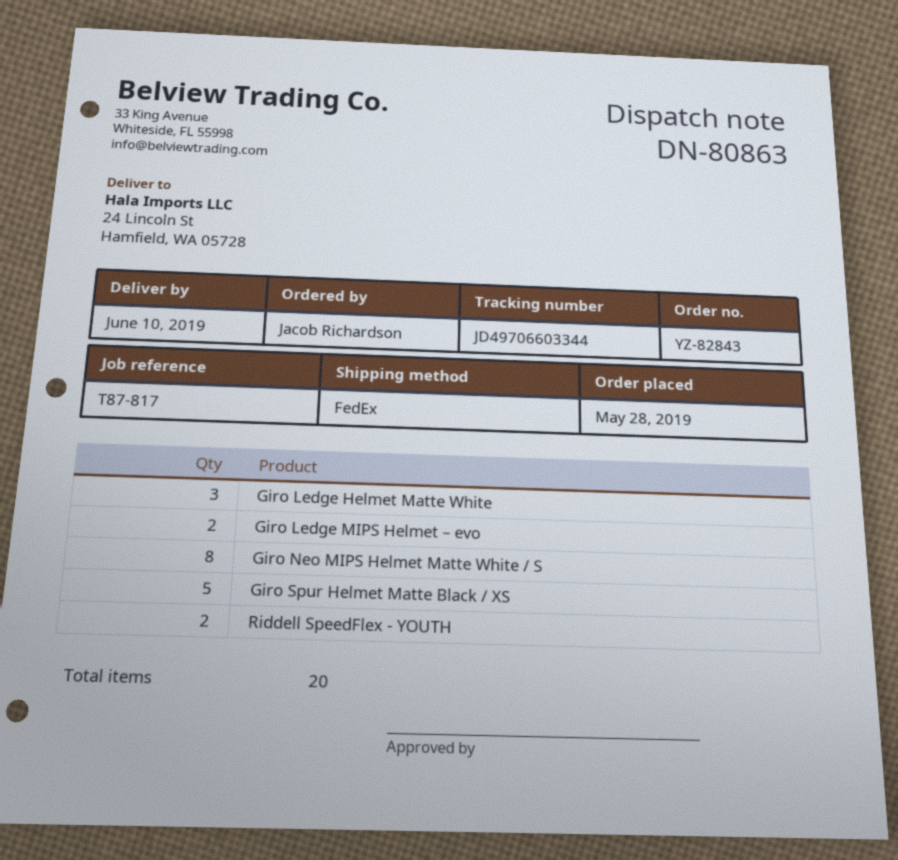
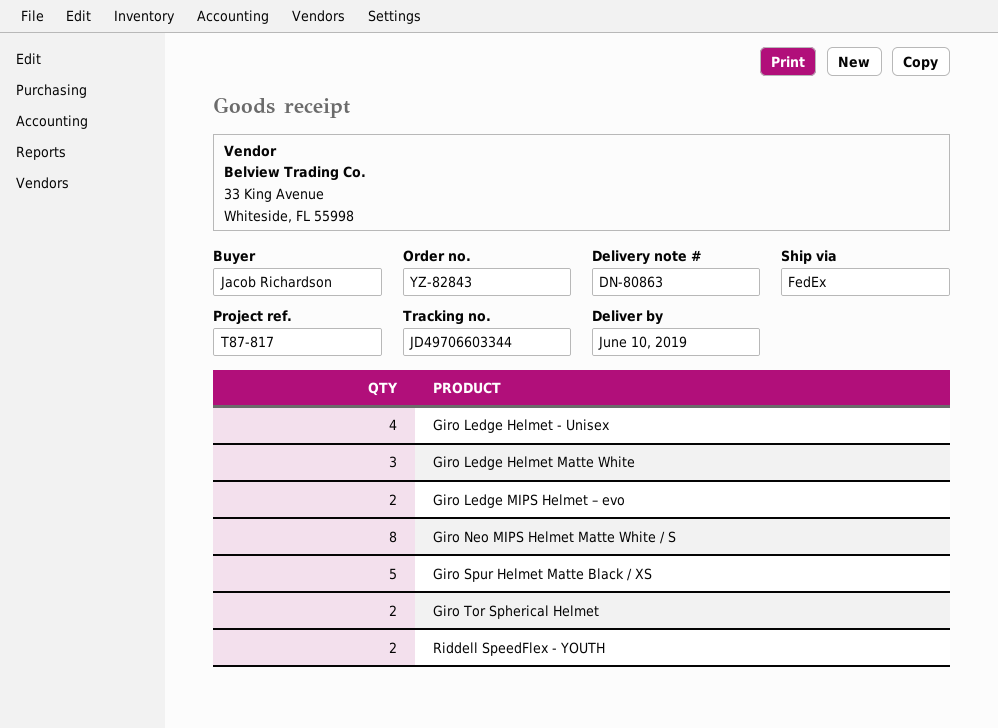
Giro Ledge Helmet - Unisex: none -> 4
Giro Tor Spherical Helmet: none -> 2

